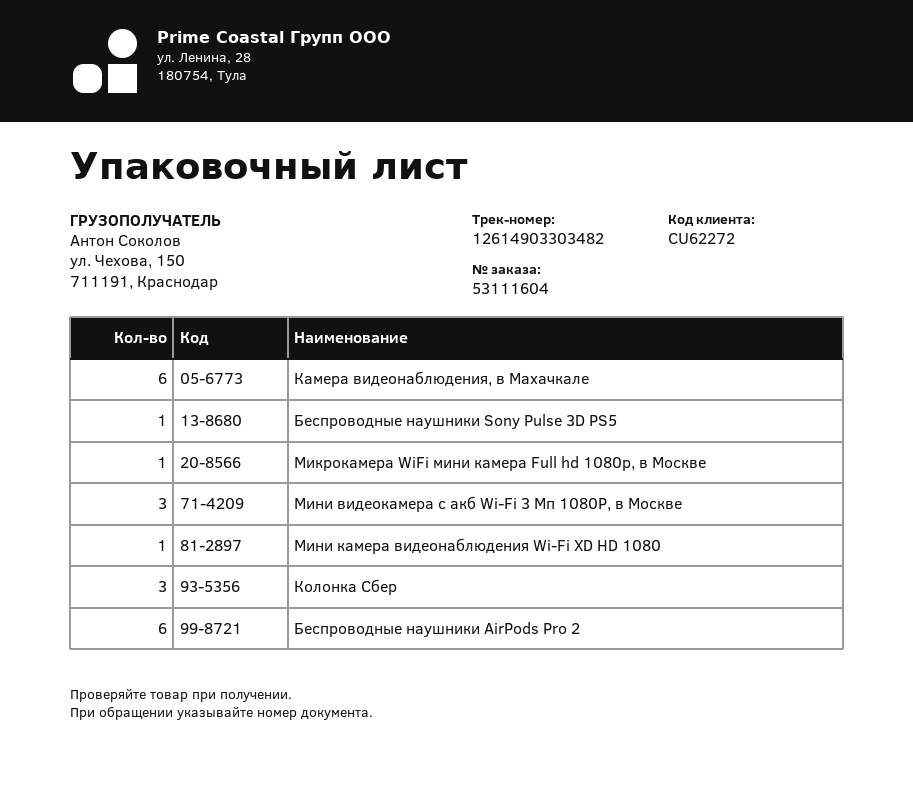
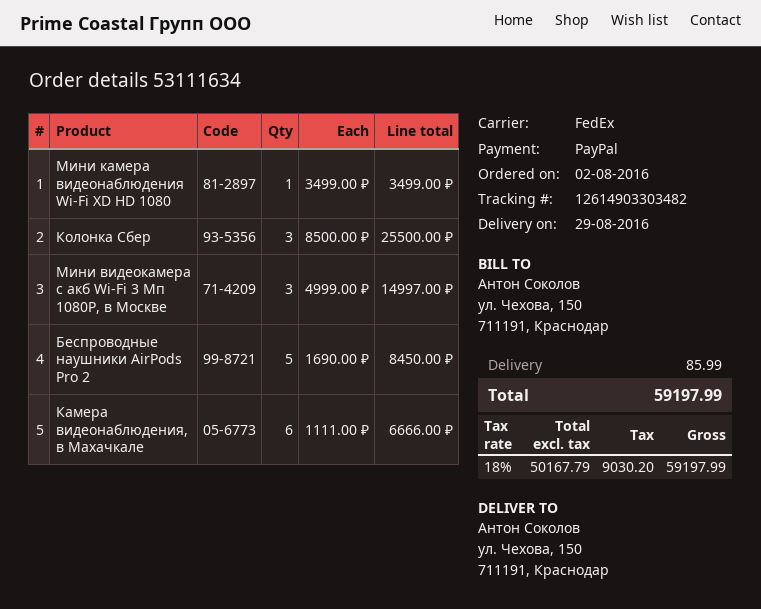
order number: 53111604 -> 53111634
Беспроводные наушники Sony Pulse 3D PS5: 1 -> none
Микрокамера WiFi мини камера Full hd 1080p, в Москве: 1 -> none
Беспроводные наушники AirPods Pro 2: 6 -> 5

